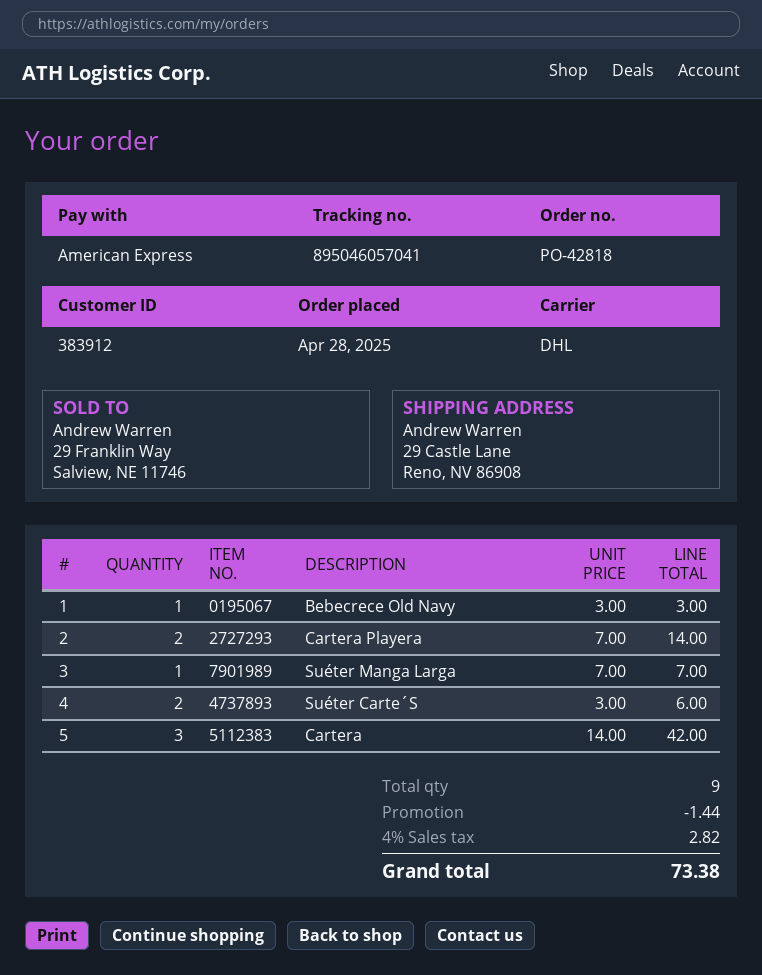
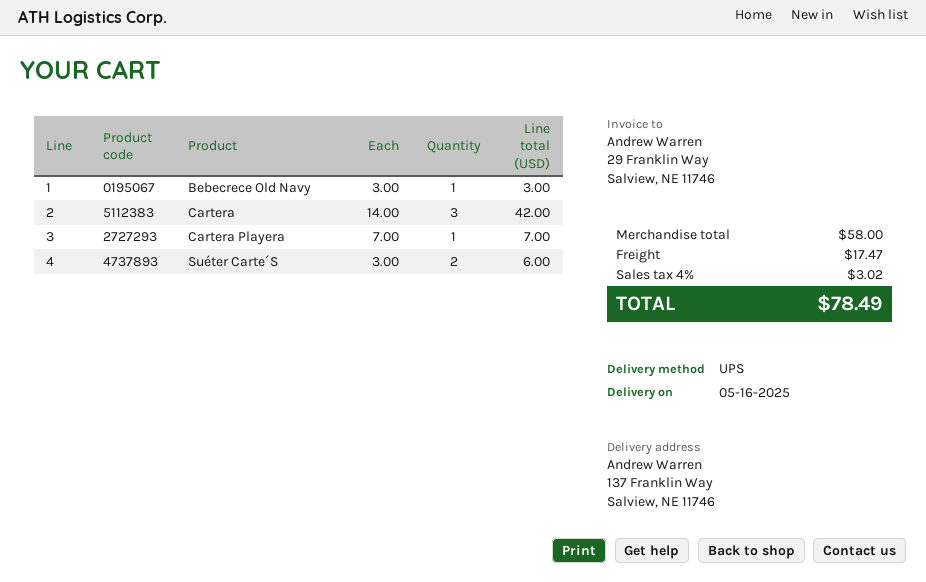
shipping method: DHL -> UPS
ship to: 29 Castle Lane, Reno, NV 86908 -> 137 Franklin Way, Salview, NE 11746
Cartera Playera: 2 x 7.00 = 14.00 -> 1 x 7.00 = 7.00
Suéter Manga Larga: 1 x 7.00 = 7.00 -> none
discount: 1.44 -> none
shipping: none -> 17.47
tax: 4% = 2.82 -> 4% = 3.02
total: 73.38 -> 78.49

